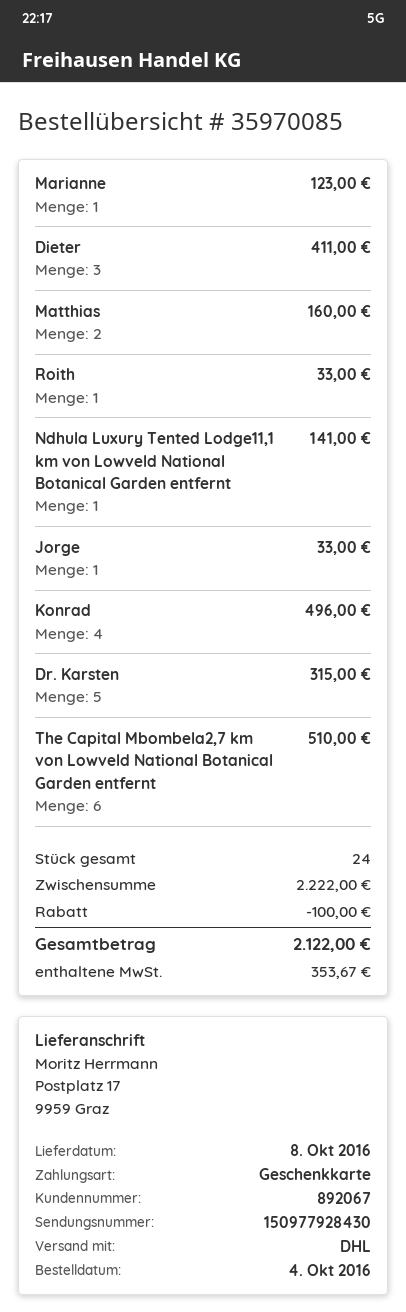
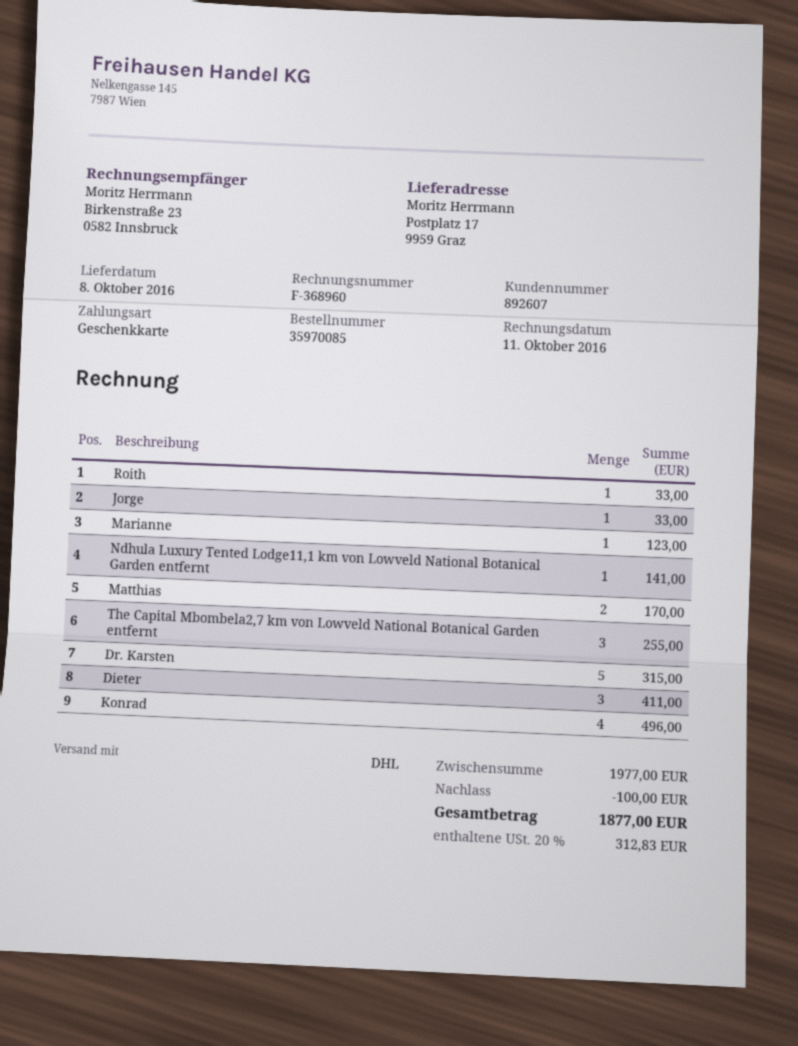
customer number: 892067 -> 892607
Matthias: 2 for 160.00 -> 2 for 170.00
The Capital Mbombela2,7 km von Lowveld National Botanical Garden entfernt: 6 for 510.00 -> 3 for 255.00
subtotal: 2222.00 -> 1977.00
tax: 353.67 -> 312.83
total: 2122.00 -> 1877.00

